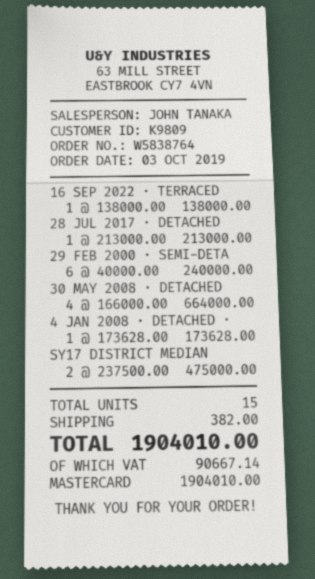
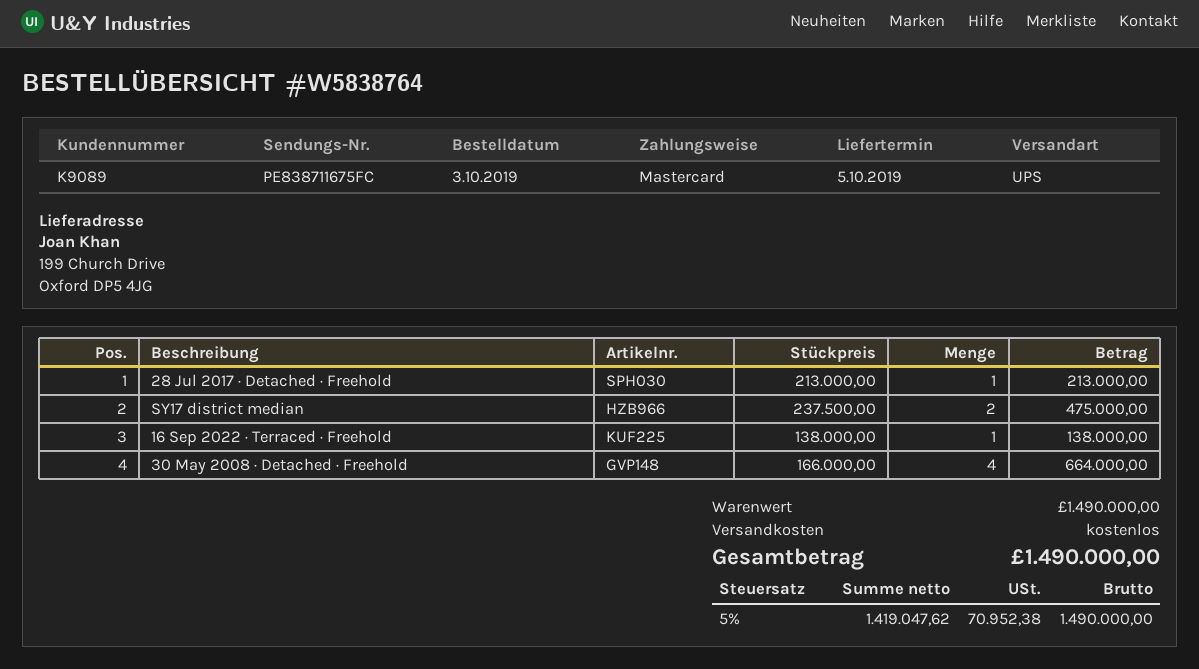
customer number: K9809 -> K9089
29 FEB 2000 · SEMI-DETA: 6 x 40000.00 = 240000.00 -> none
4 JAN 2008 · DETACHED ·: 1 x 173628.00 = 173628.00 -> none
shipping: 382.00 -> 0.00
tax: 90667.14 -> 70952.38
total: 1904010.00 -> 1490000.00

